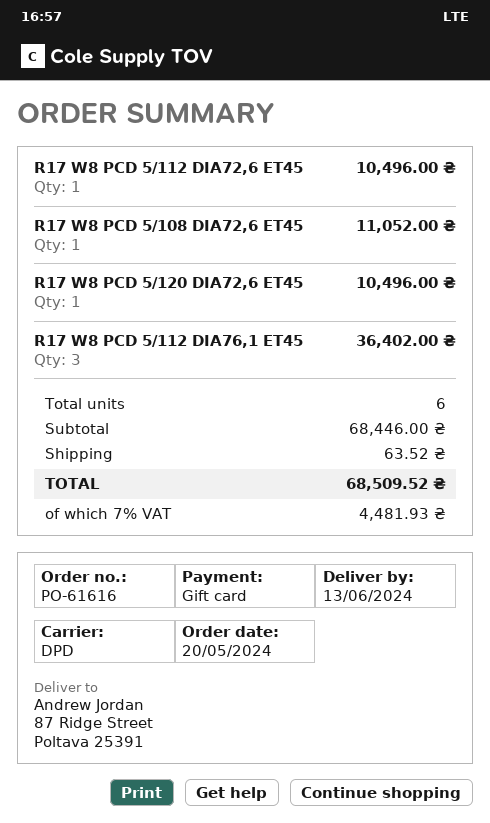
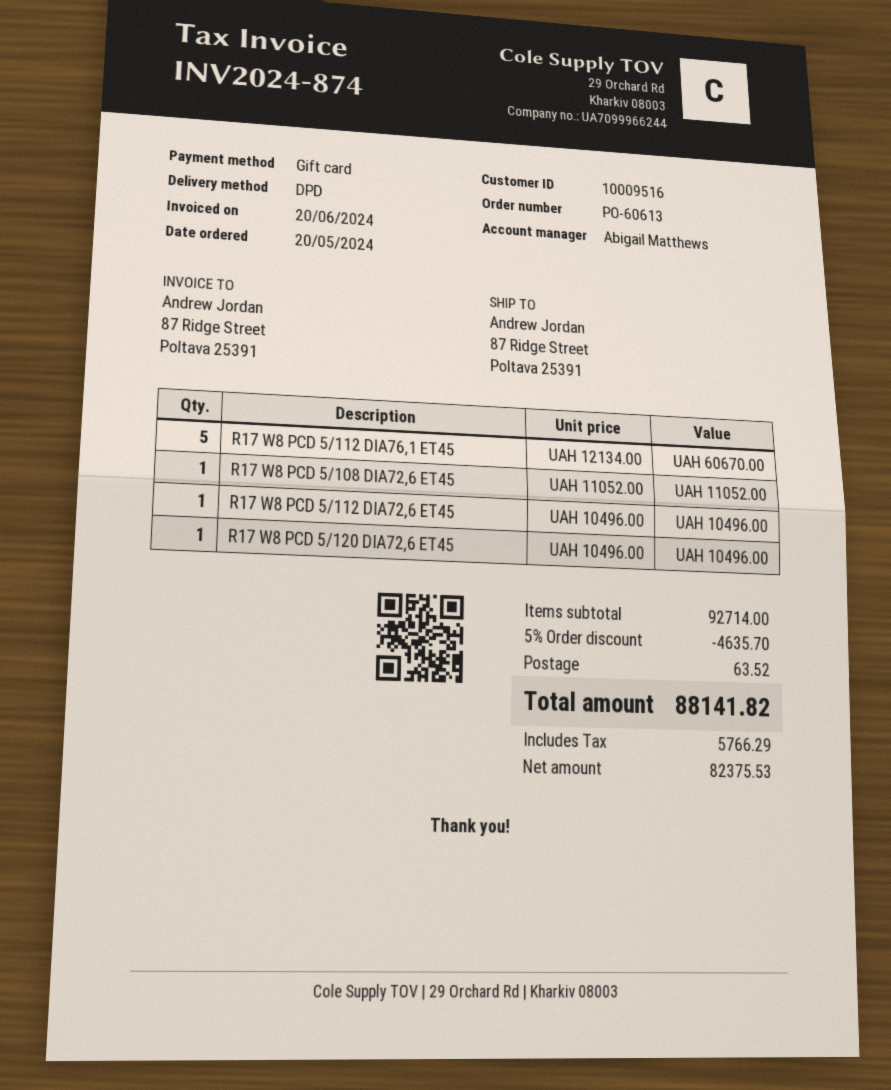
order number: PO-61616 -> PO-60613
R17 W8 PCD 5/112 DIA76,1 ET45: 3 for 36402.00 -> 5 for 60670.00
subtotal: 68446.00 -> 92714.00
discount: none -> 5% = 4635.70
tax: 4481.93 -> 5766.29
total: 68509.52 -> 88141.82

